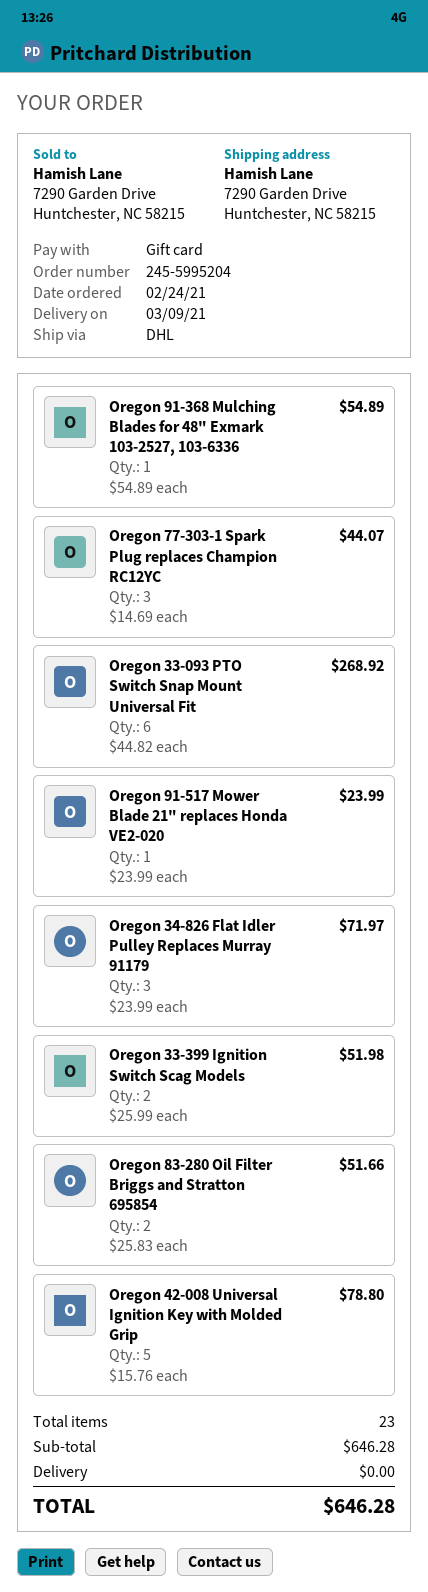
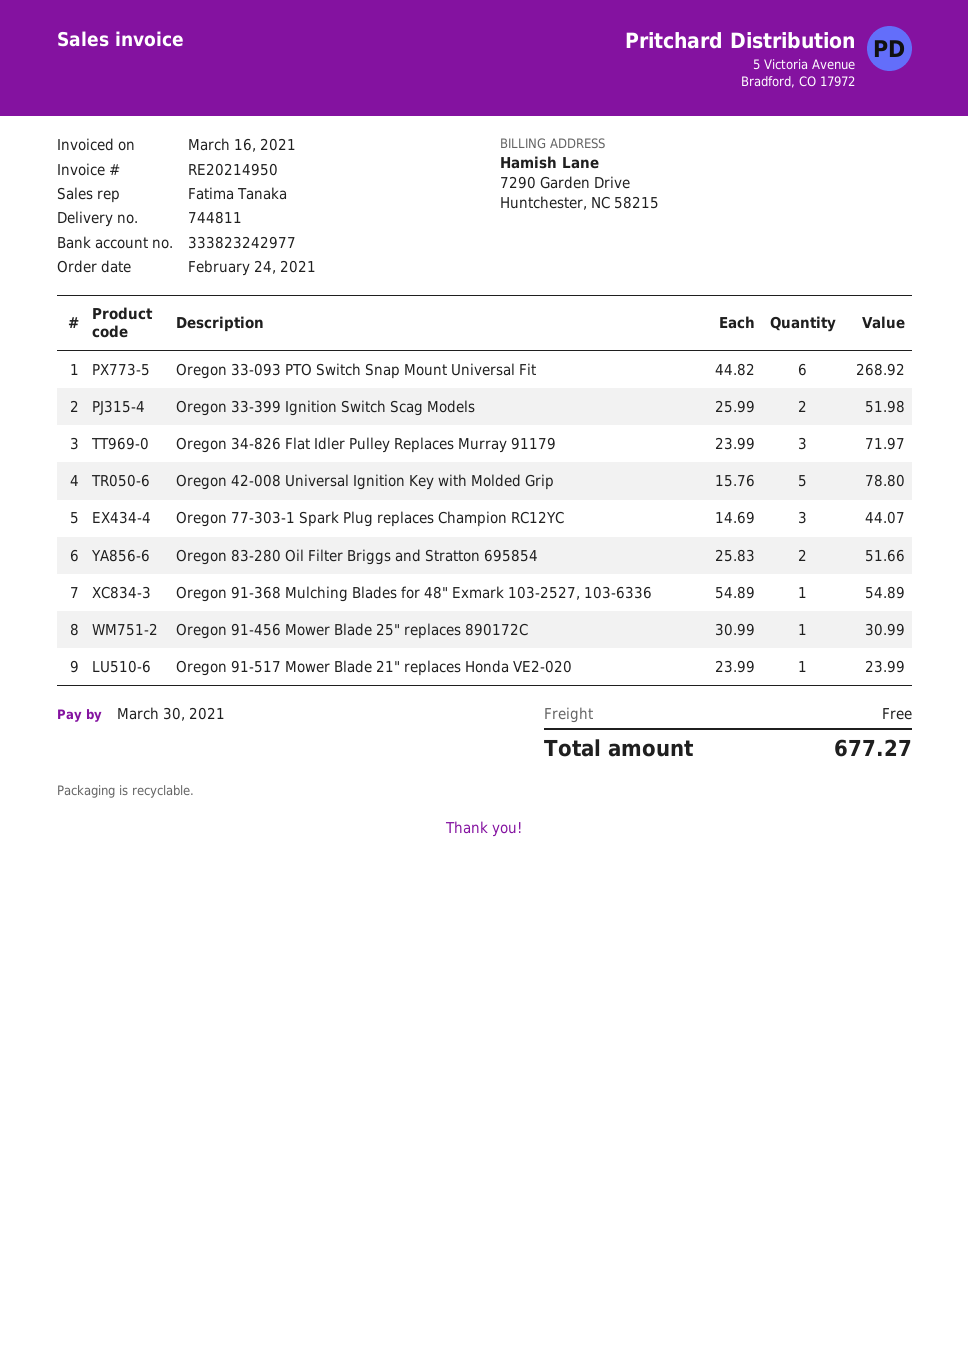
Oregon 91-456 Mower Blade 25" replaces 890172C: none -> 1 x 30.99 = 30.99
total: 646.28 -> 677.27

